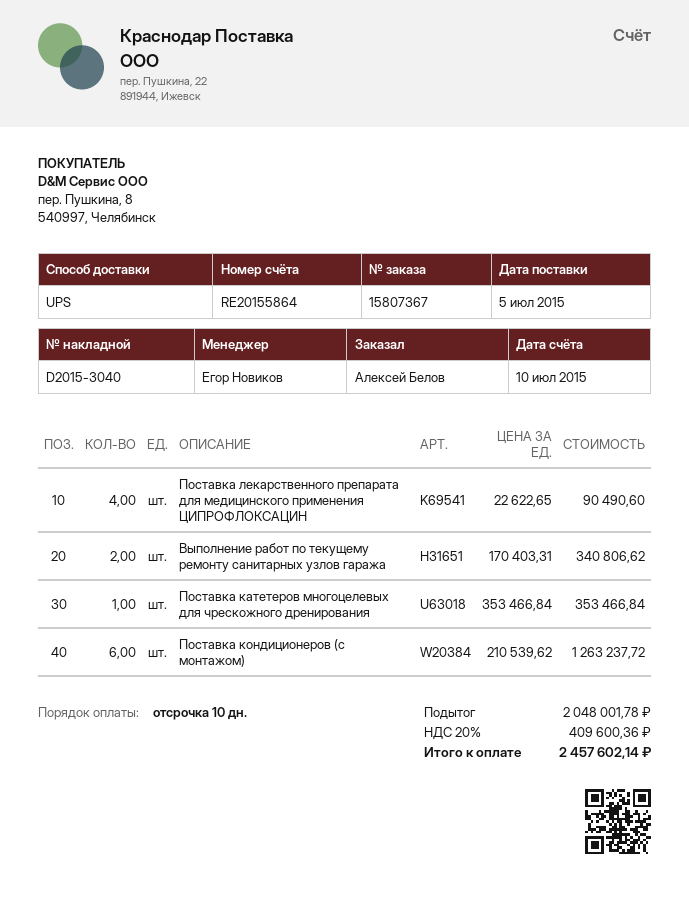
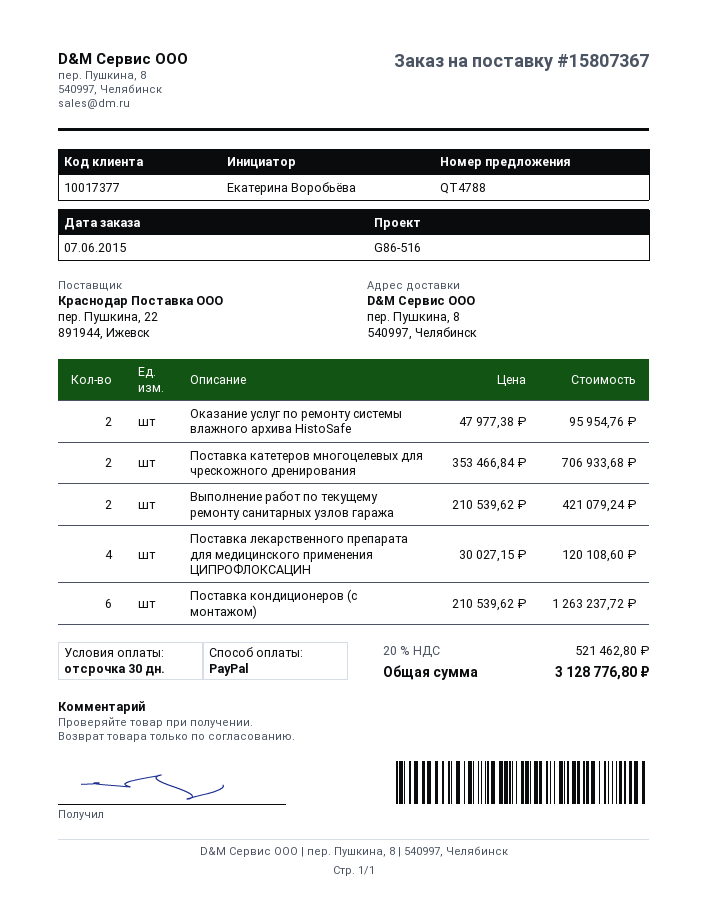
payment terms: 10 days -> 30 days
ordered by: Алексей Белов -> Екатерина Воробьёва
Поставка лекарственного препарата для медицинского применения ЦИПРОФЛОКСАЦИН: 4 x 22622.65 = 90490.60 -> 4 x 30027.15 = 120108.60
Выполнение работ по текущему ремонту санитарных узлов гаража: 2 x 170403.31 = 340806.62 -> 2 x 210539.62 = 421079.24
Поставка катетеров многоцелевых для чрескожного дренирования: 1 x 353466.84 = 353466.84 -> 2 x 353466.84 = 706933.68
Оказание услуг по ремонту системы влажного архива HistoSafe: none -> 2 x 47977.38 = 95954.76
tax: 20% = 409600.36 -> 20% = 521462.80
total: 2457602.14 -> 3128776.80

